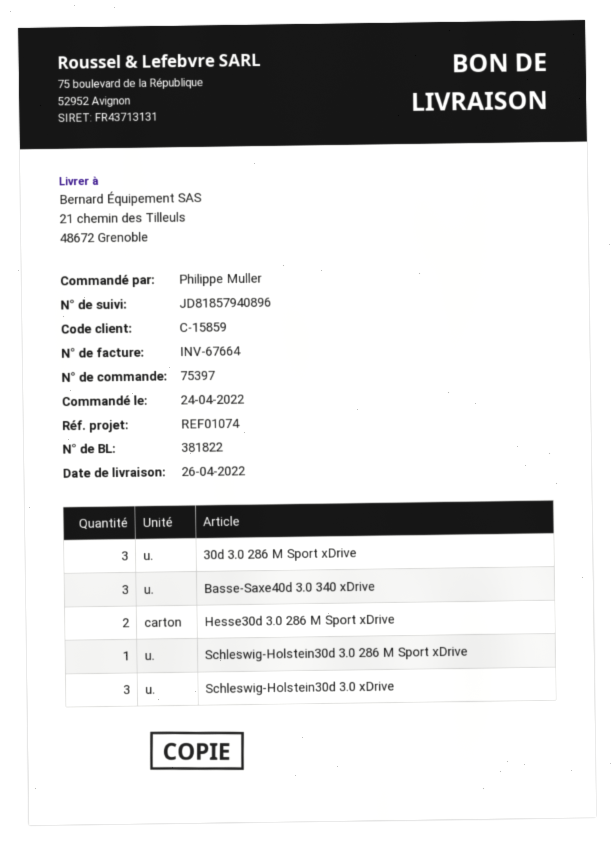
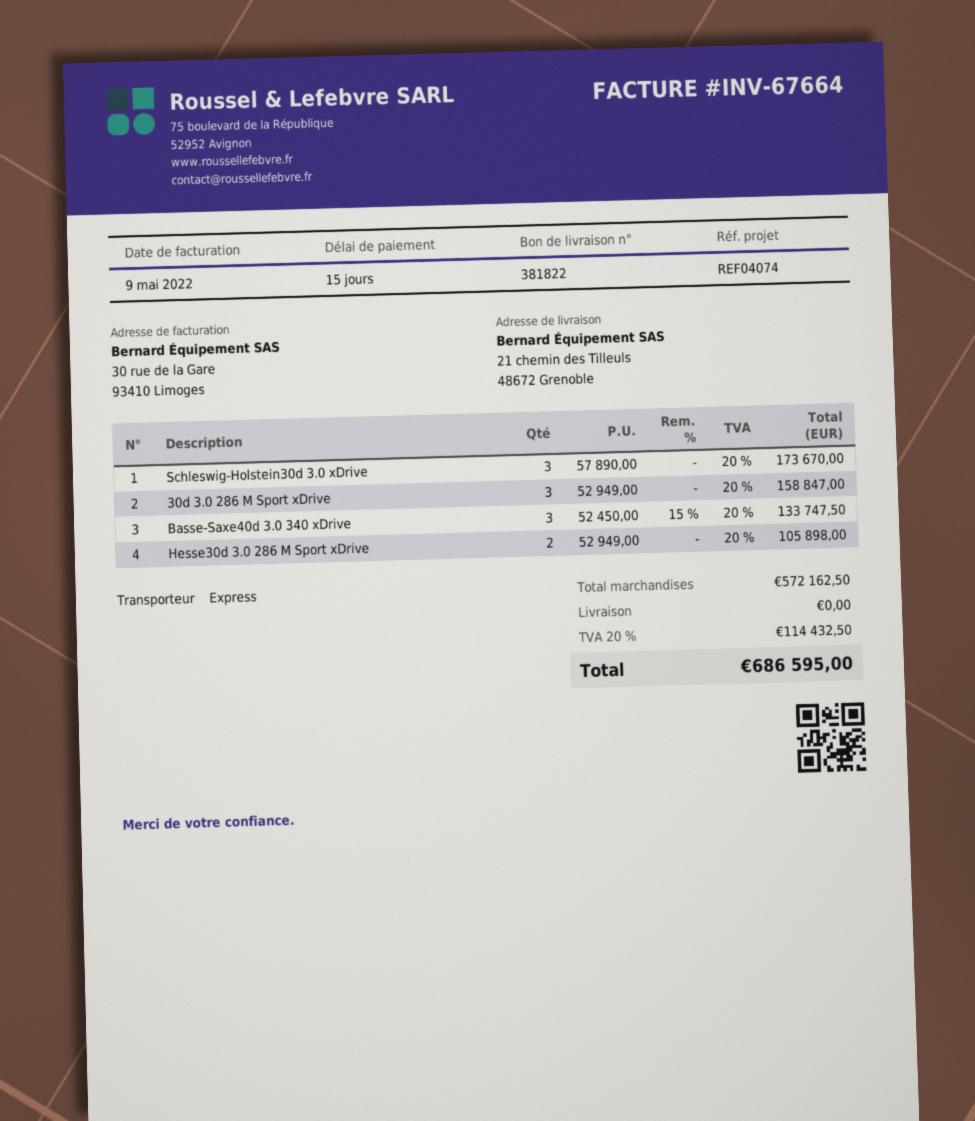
reference: REF01074 -> REF04074
Schleswig-Holstein30d 3.0 286 M Sport xDrive: 1 -> none

